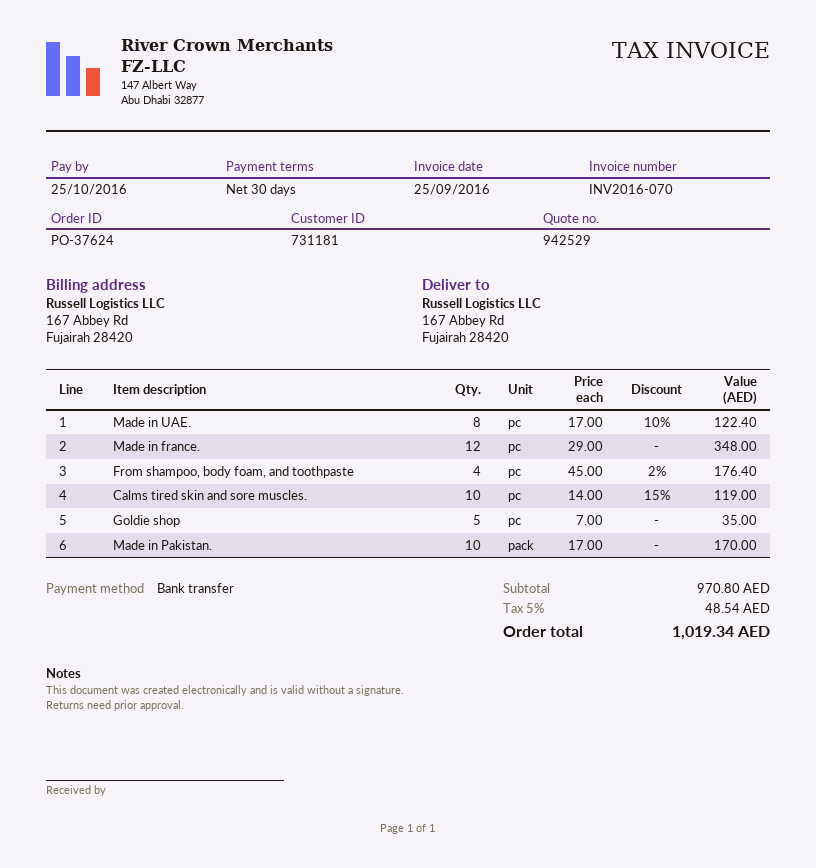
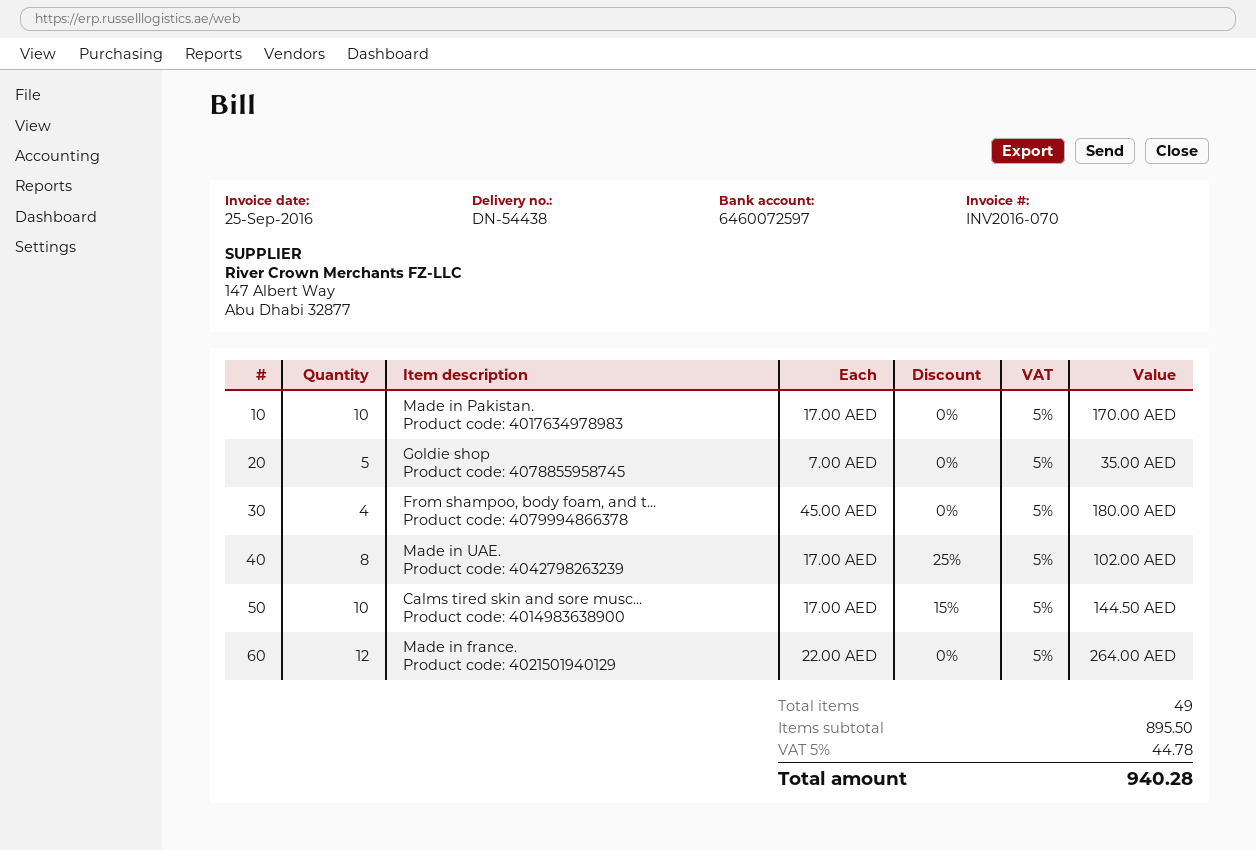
Made in UAE.: 8 x 17.00 - 10% = 122.40 -> 8 x 17.00 - 25% = 102.00
Made in france.: 12 x 29.00 = 348.00 -> 12 x 22.00 = 264.00
From shampoo, body foam, and toothpaste: 4 x 45.00 - 2% = 176.40 -> 4 x 45.00 = 180.00
Calms tired skin and sore muscles.: 10 x 14.00 - 15% = 119.00 -> 10 x 17.00 - 15% = 144.50
subtotal: 970.80 -> 895.50
tax: 5% = 48.54 -> 5% = 44.78
total: 1019.34 -> 940.28

